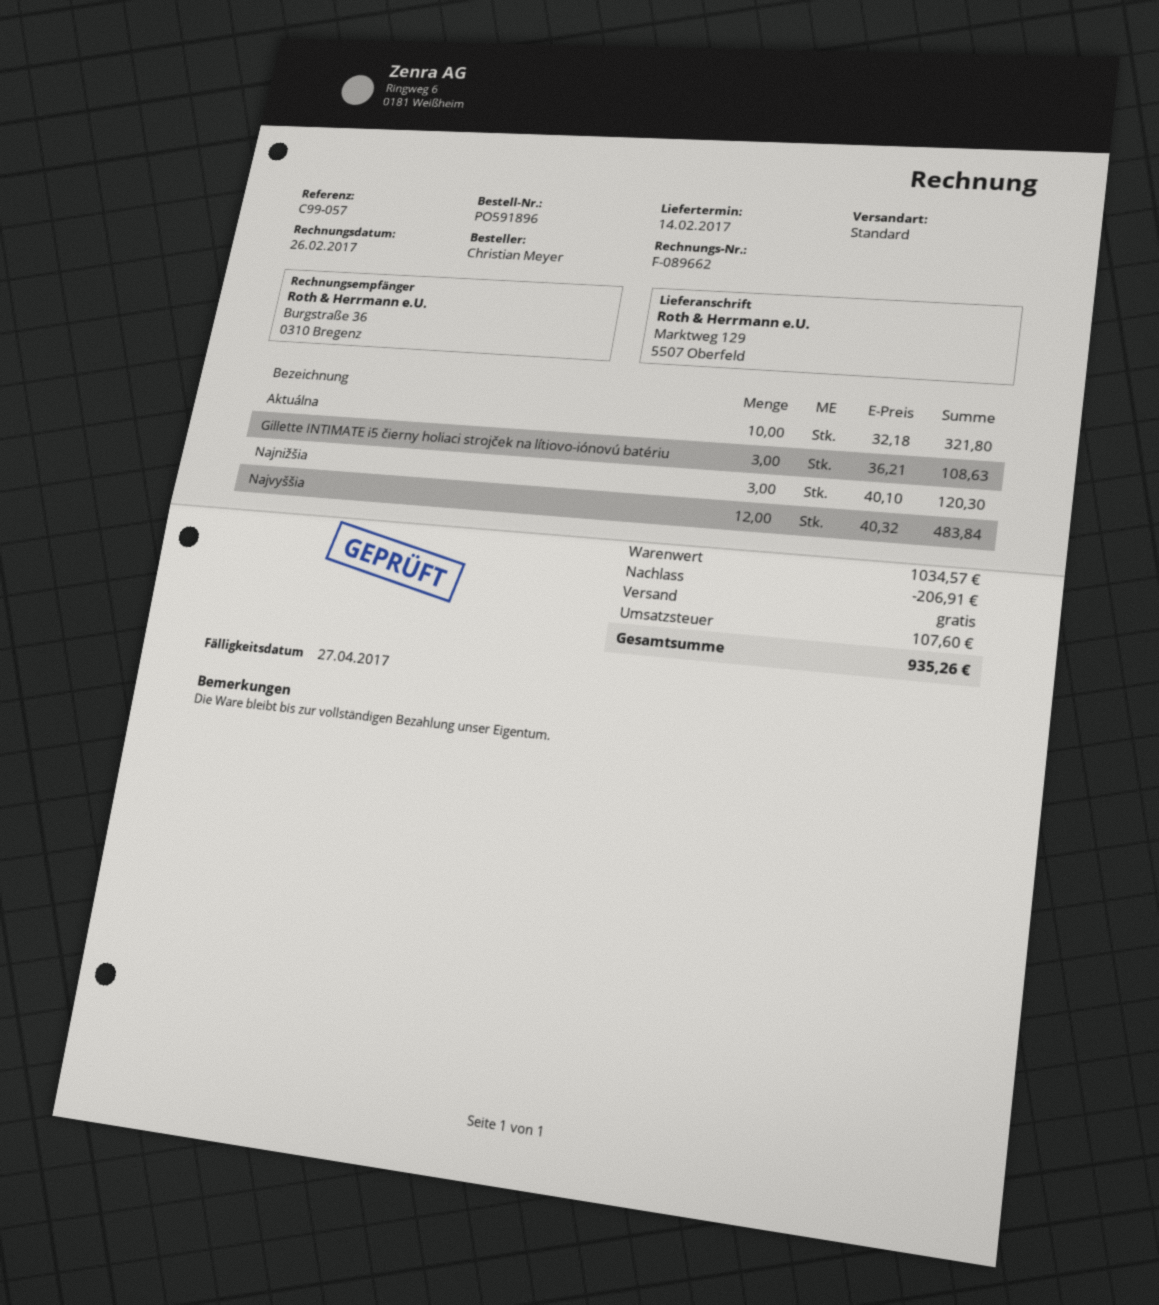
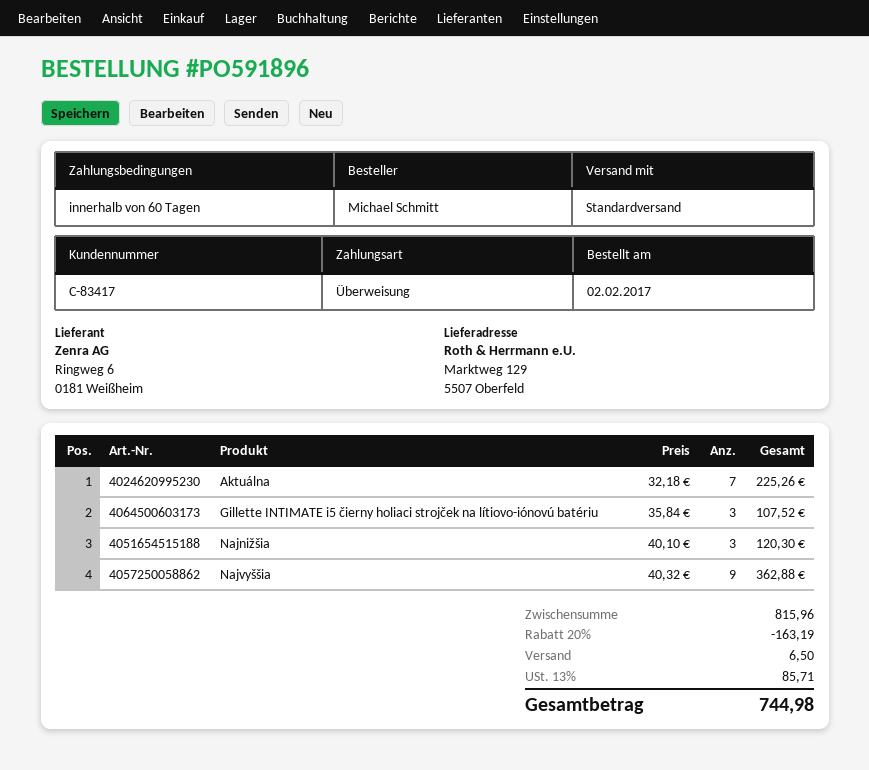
ordered by: Christian Meyer -> Michael Schmitt
Aktuálna: 10 x 32.18 = 321.80 -> 7 x 32.18 = 225.26
Gillette INTIMATE i5 čierny holiaci strojček na lítiovo-iónovú batériu: 3 x 36.21 = 108.63 -> 3 x 35.84 = 107.52
Najvyššia: 12 x 40.32 = 483.84 -> 9 x 40.32 = 362.88
subtotal: 1034.57 -> 815.96
discount: 206.91 -> 163.19
shipping: 0.00 -> 6.50
tax: 107.60 -> 85.71
total: 935.26 -> 744.98

